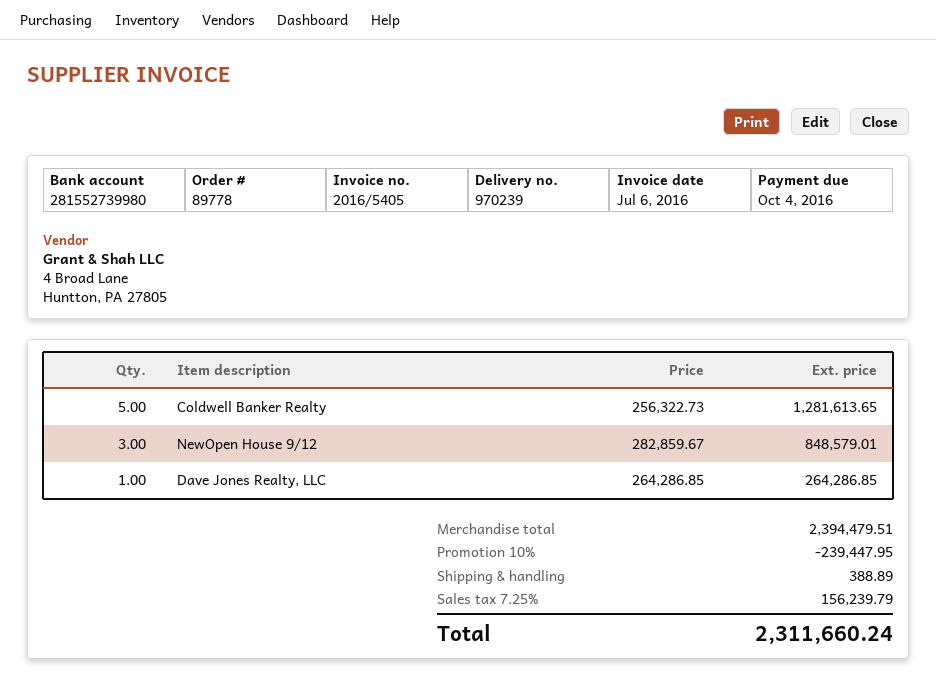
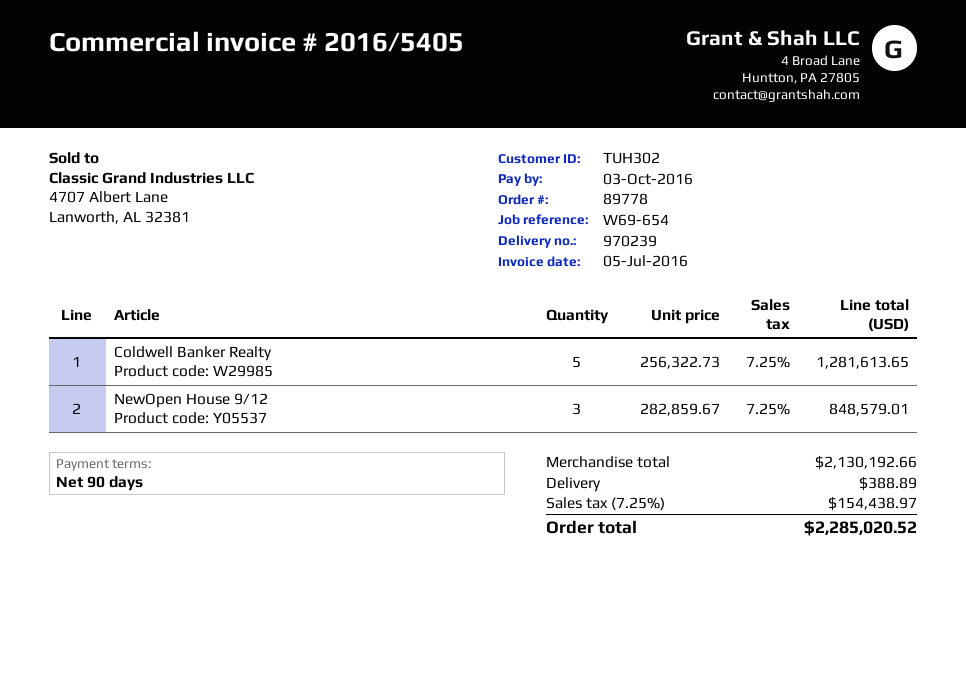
invoice date: 2016-07-06 -> 2016-07-05
due date: 2016-10-04 -> 2016-10-03
Dave Jones Realty, LLC: 1 x 264286.85 = 264286.85 -> none
subtotal: 2394479.51 -> 2130192.66
discount: 10% = 239447.95 -> none
tax: 7.25% = 156239.79 -> 7.25% = 154438.97
total: 2311660.24 -> 2285020.52

